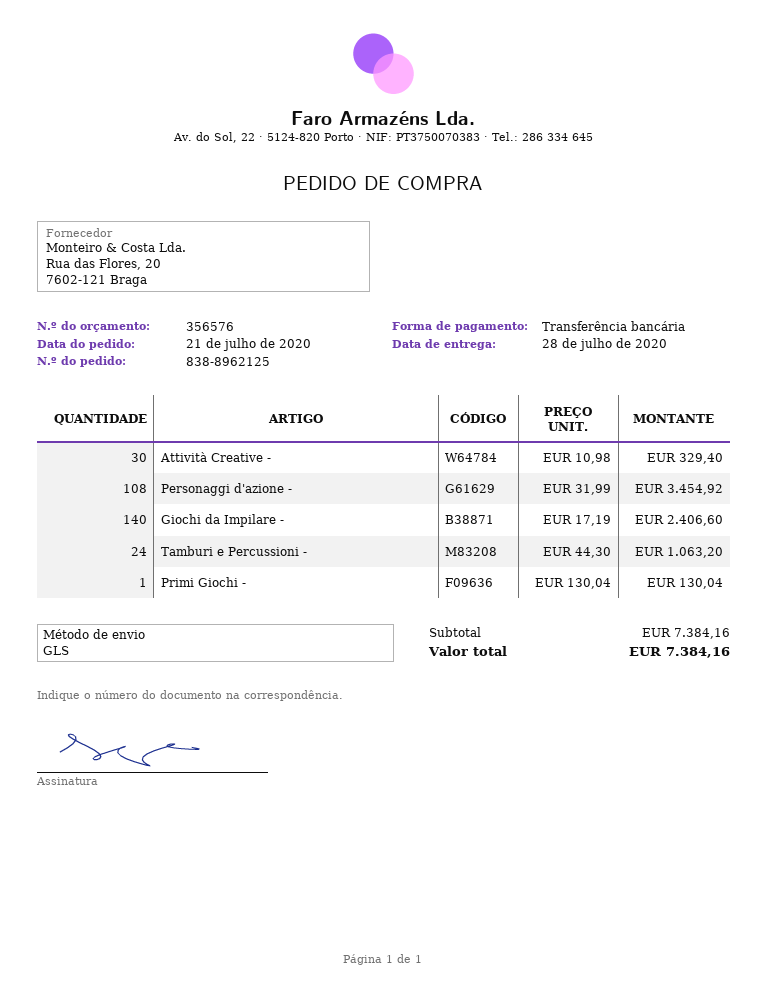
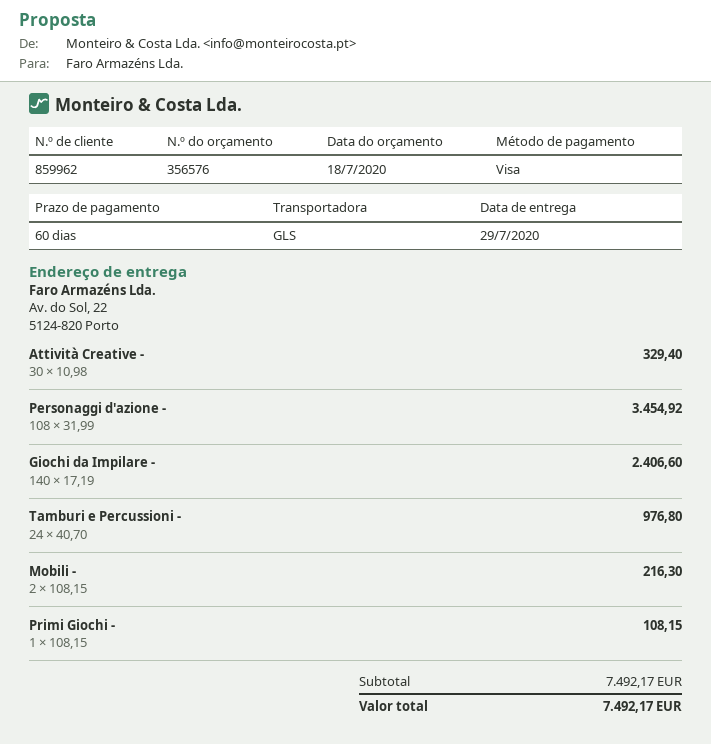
delivery date: 2020-07-28 -> 2020-07-29
payment method: bank transfer -> Visa
Tamburi e Percussioni -: 24 x 44.30 = 1063.20 -> 24 x 40.70 = 976.80
Primi Giochi -: 1 x 130.04 = 130.04 -> 1 x 108.15 = 108.15
Mobili -: none -> 2 x 108.15 = 216.30
subtotal: 7384.16 -> 7492.17
total: 7384.16 -> 7492.17

